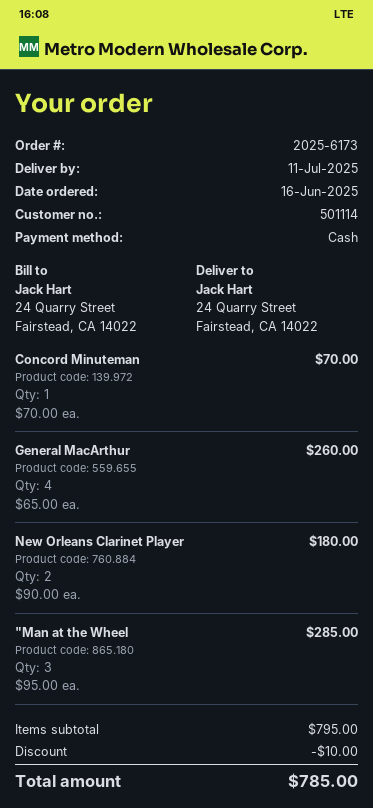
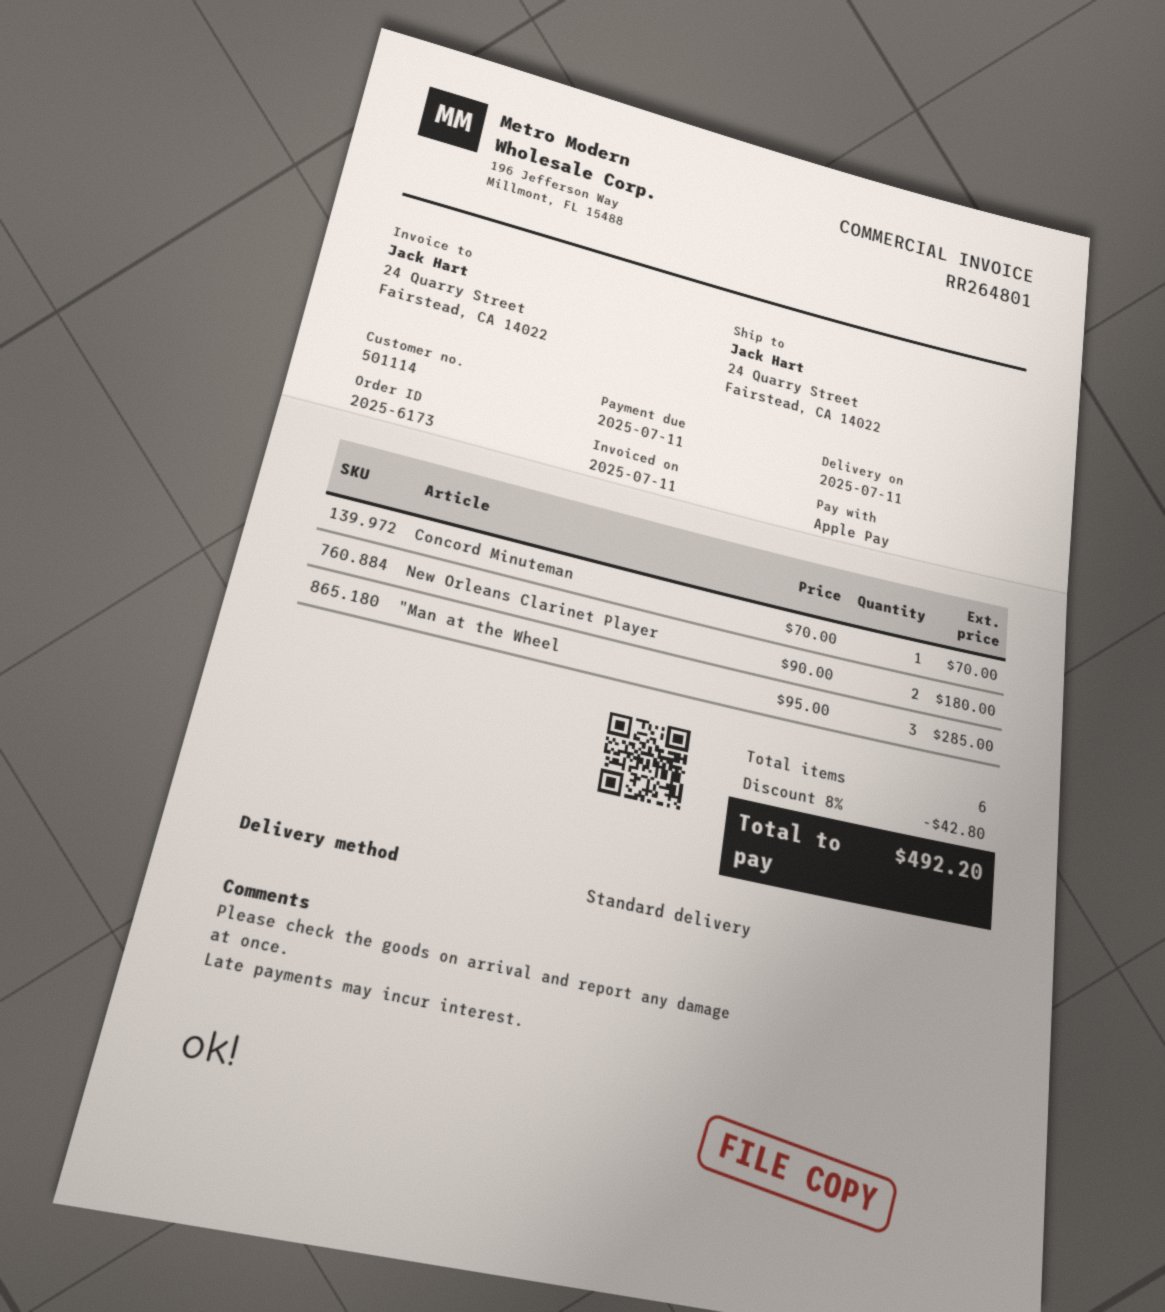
payment method: cash -> Apple Pay
General MacArthur: 4 x 65.00 = 260.00 -> none
discount: 10.00 -> 42.80
total: 785.00 -> 492.20

